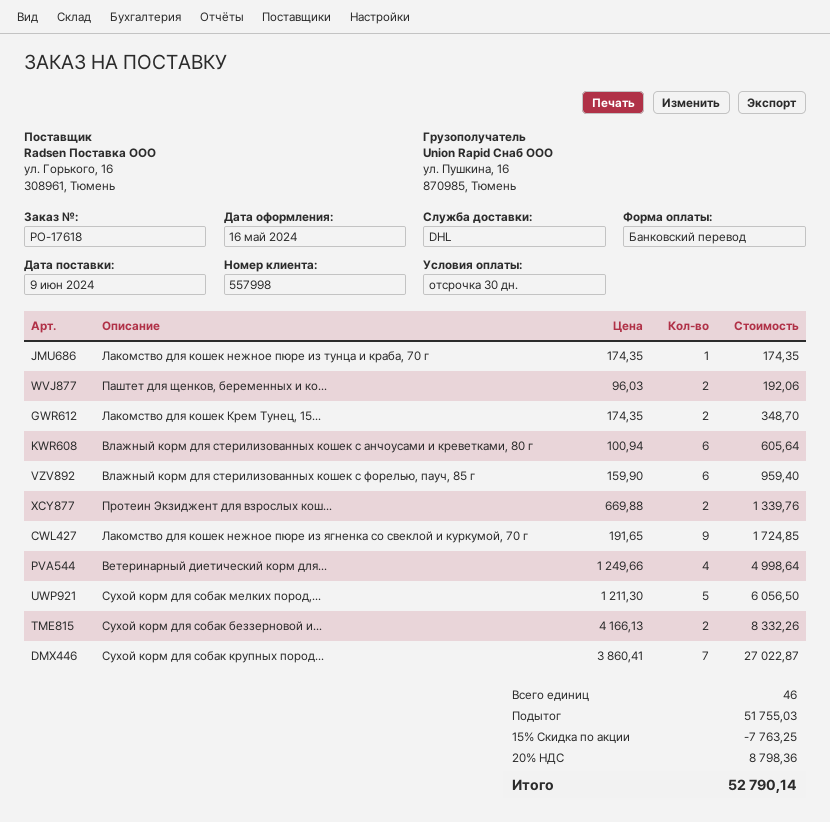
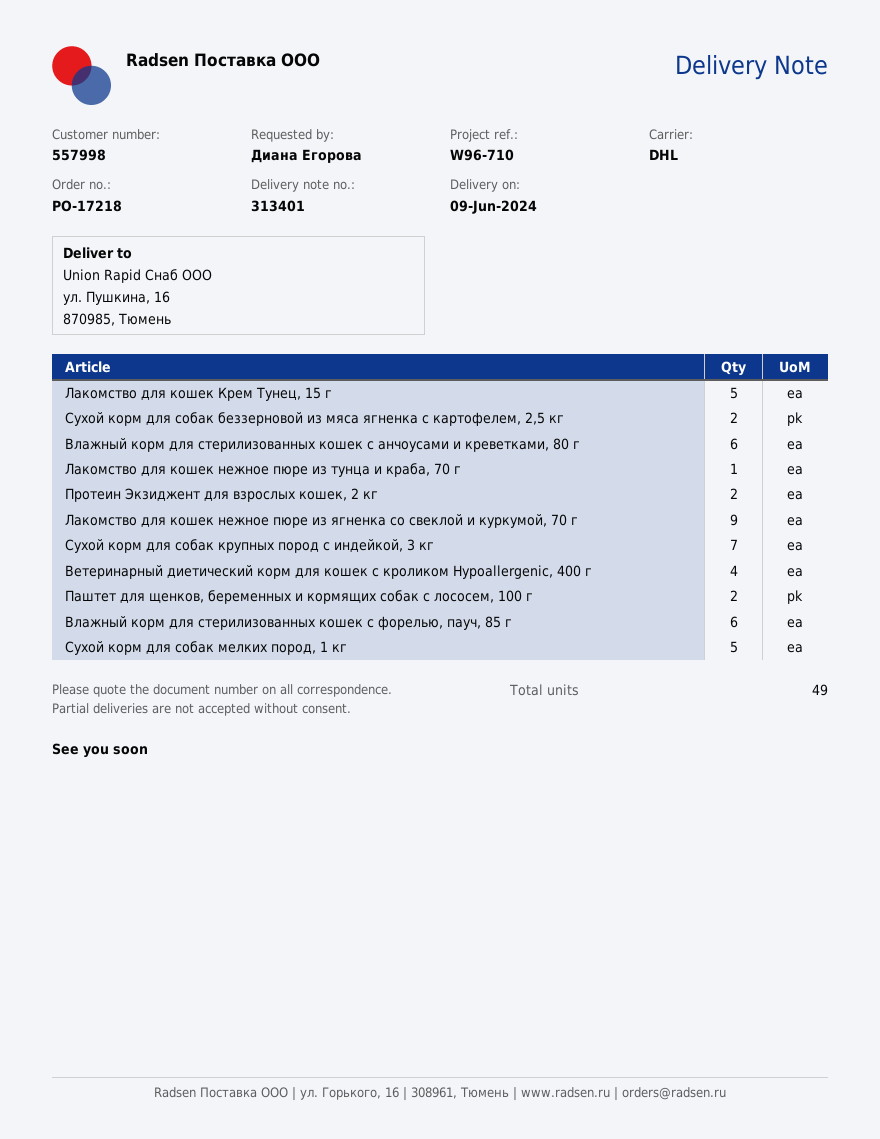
order number: PO-17618 -> PO-17218
Лакомство для кошек Крем Тунец, 15...: 2 -> 5
total quantity: 46 -> 49

